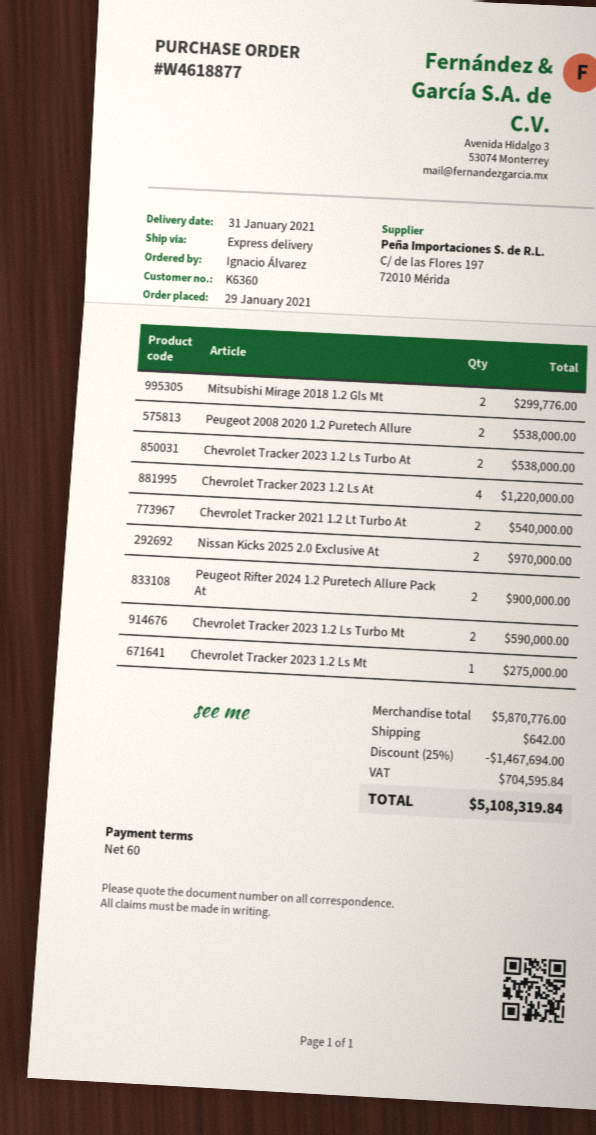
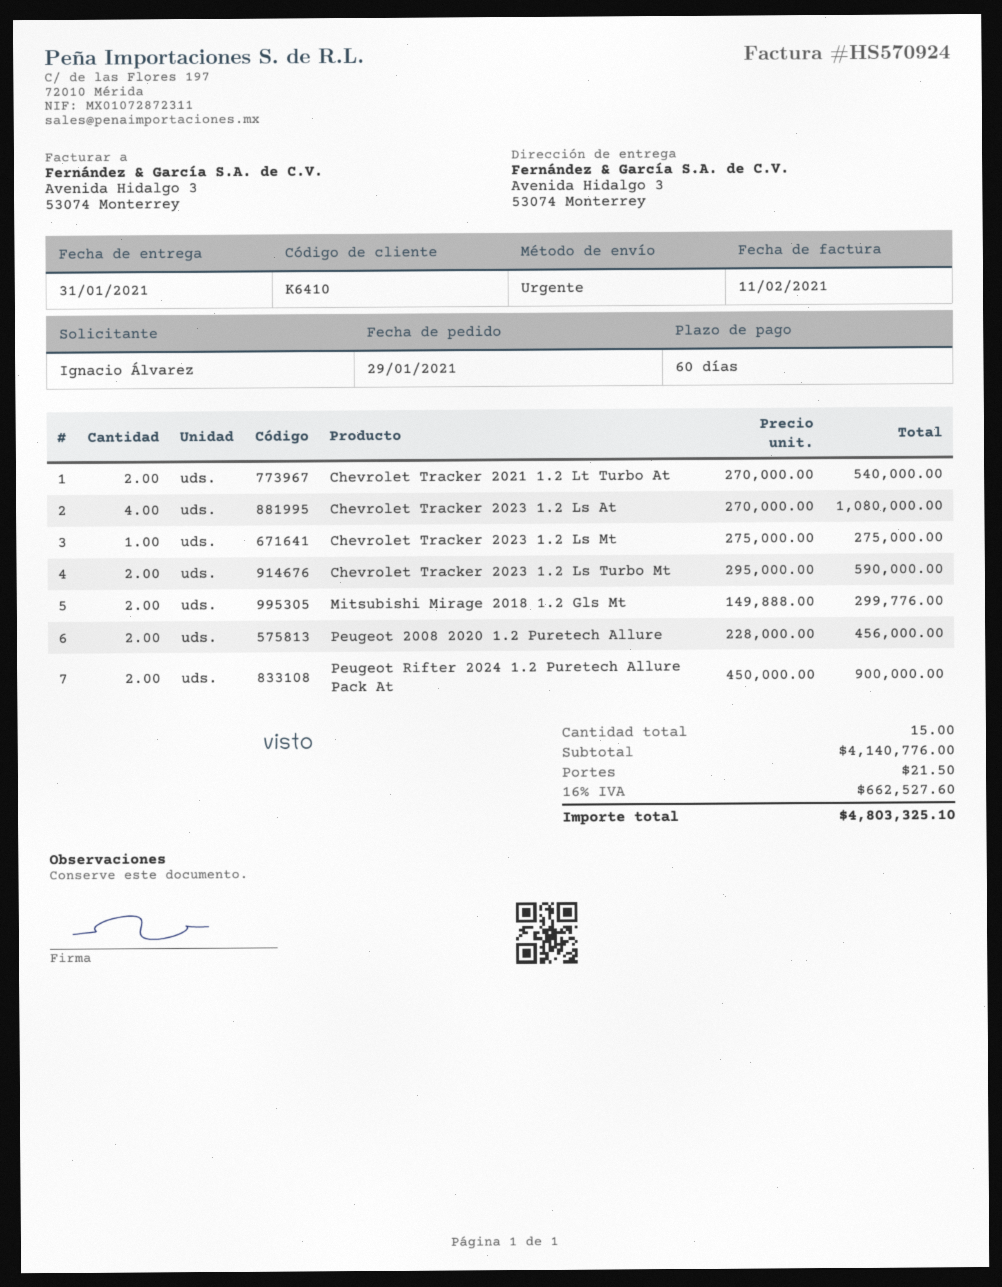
customer number: K6360 -> K6410
Peugeot 2008 2020 1.2 Puretech Allure: 2 for 538000.00 -> 2 for 456000.00
Chevrolet Tracker 2023 1.2 Ls Turbo At: 2 for 538000.00 -> none
Chevrolet Tracker 2023 1.2 Ls At: 4 for 1220000.00 -> 4 for 1080000.00
Nissan Kicks 2025 2.0 Exclusive At: 2 for 970000.00 -> none
subtotal: 5870776.00 -> 4140776.00
discount: 25% = 1467694.00 -> none
shipping: 642.00 -> 21.50
tax: 704595.84 -> 662527.60
total: 5108319.84 -> 4803325.10

